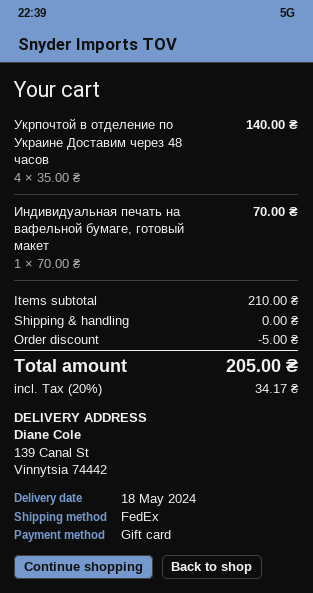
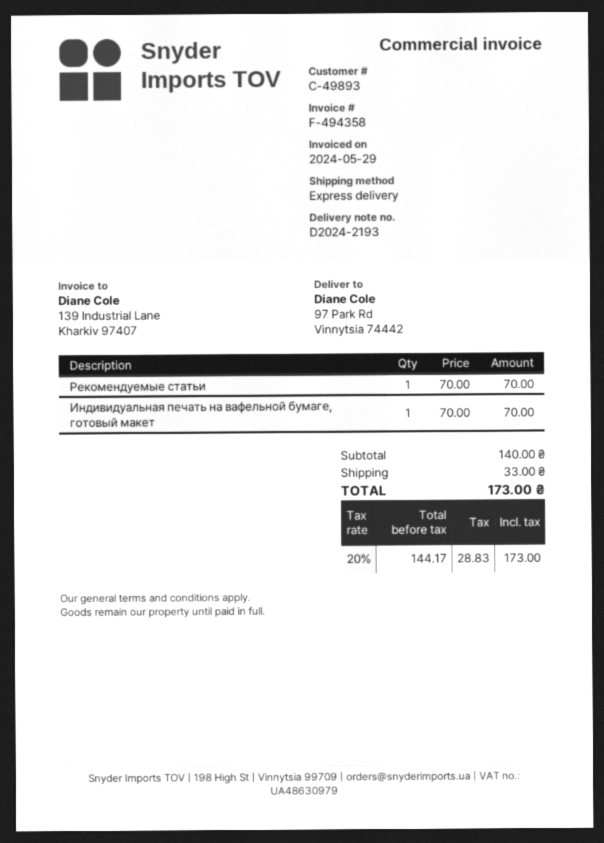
shipping method: FedEx -> express
ship to: 139 Canal St, Vinnytsia 74442 -> 97 Park Rd, Vinnytsia 74442
Укрпочтой в отделение по Украине Доставим через 48 часов: 4 x 35.00 = 140.00 -> none
Рекомендуемые статьи: none -> 1 x 70.00 = 70.00
subtotal: 210.00 -> 140.00
discount: 5.00 -> none
shipping: 0.00 -> 33.00
tax: 20% = 34.17 -> 20% = 28.83
total: 205.00 -> 173.00

